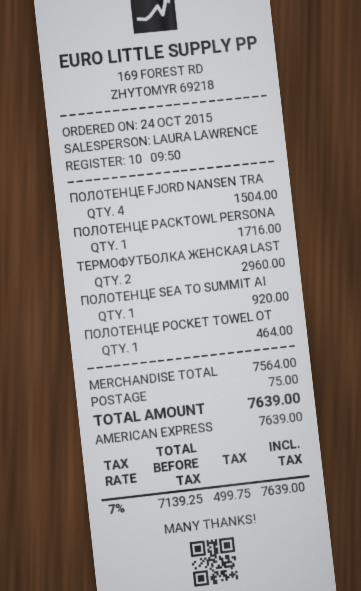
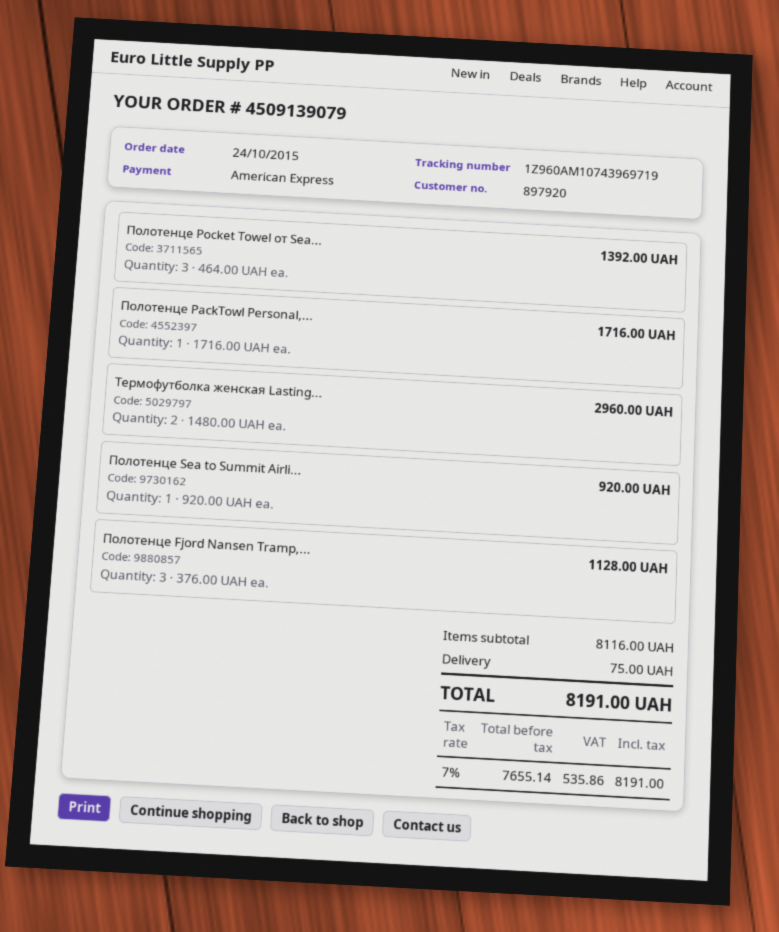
ПОЛОТЕНЦЕ FJORD NANSEN TRA: 4 for 1504.00 -> 3 for 1128.00
ПОЛОТЕНЦЕ POCKET TOWEL ОТ: 1 for 464.00 -> 3 for 1392.00
subtotal: 7564.00 -> 8116.00
net: 7139.25 -> 7655.14
tax: 7% = 499.75 -> 7% = 535.86
total: 7639.00 -> 8191.00

